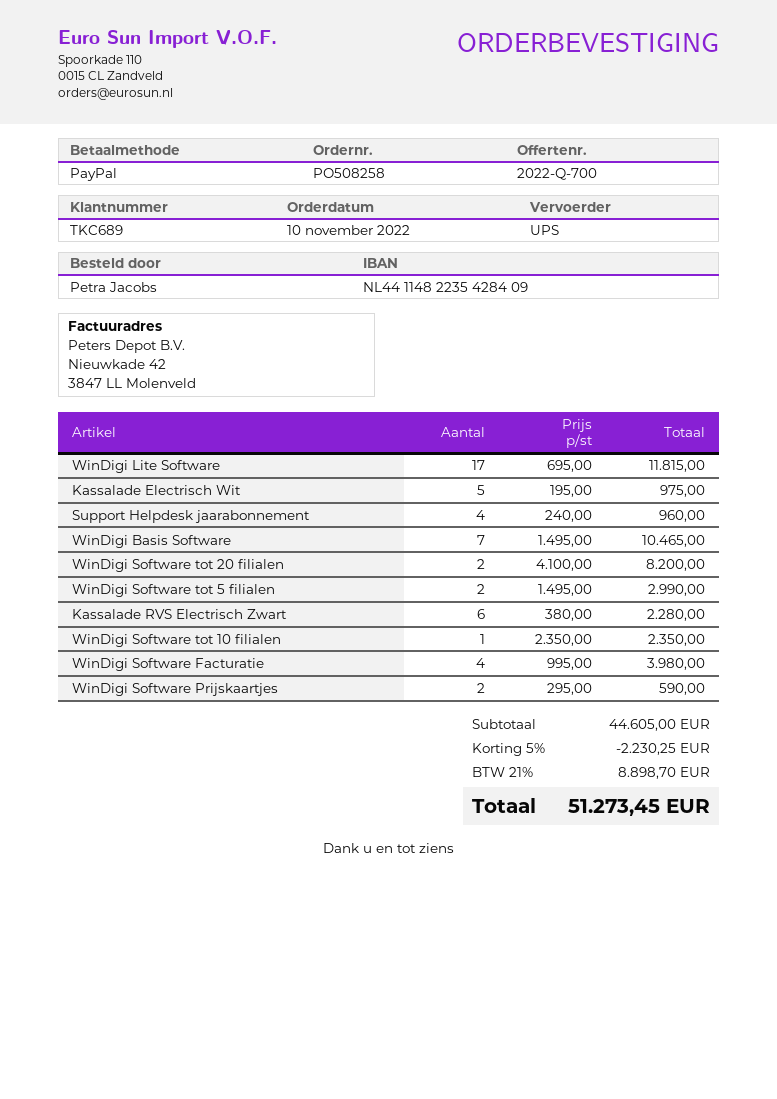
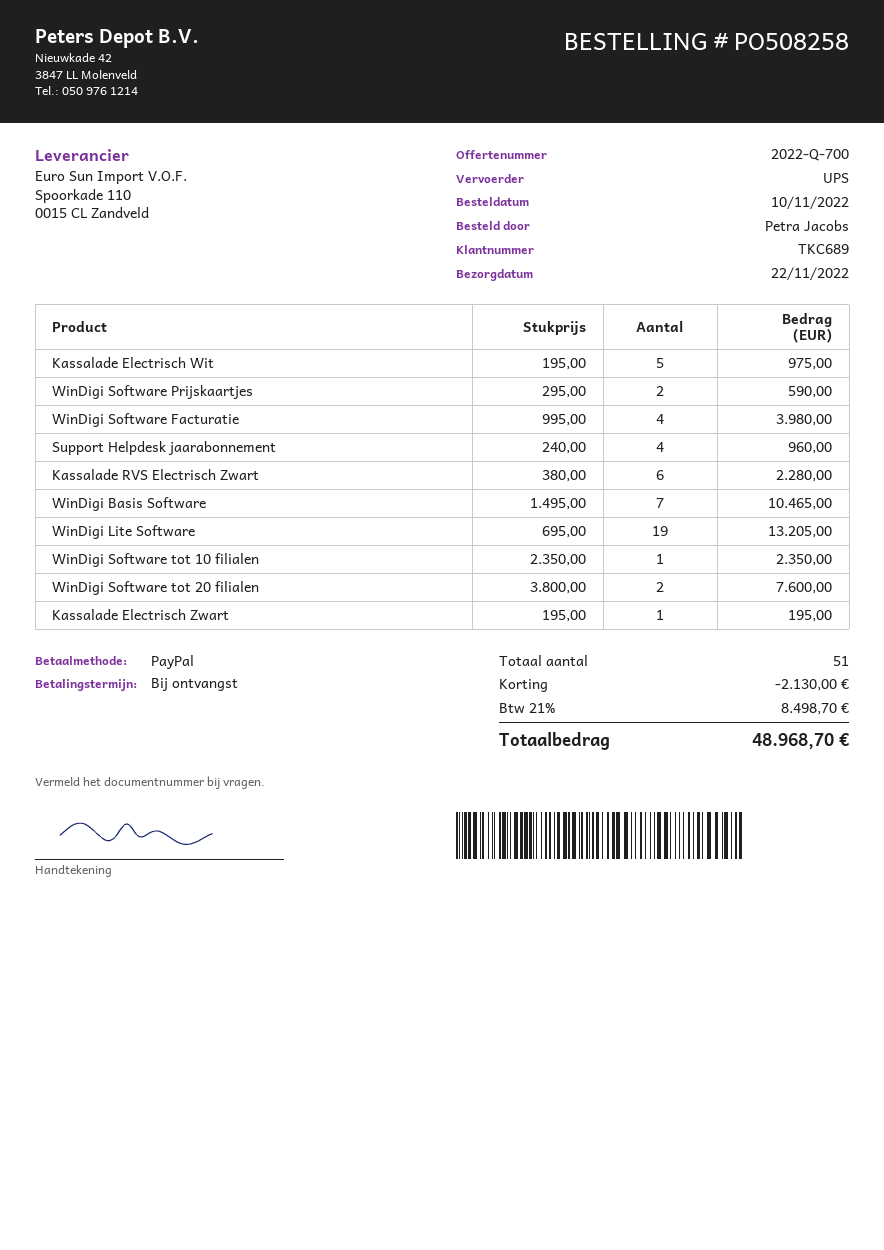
WinDigi Lite Software: 17 x 695.00 = 11815.00 -> 19 x 695.00 = 13205.00
WinDigi Software tot 20 filialen: 2 x 4100.00 = 8200.00 -> 2 x 3800.00 = 7600.00
WinDigi Software tot 5 filialen: 2 x 1495.00 = 2990.00 -> none
Kassalade Electrisch Zwart: none -> 1 x 195.00 = 195.00
discount: 2230.25 -> 2130.00
tax: 21% = 8898.70 -> 21% = 8498.70
total: 51273.45 -> 48968.70

